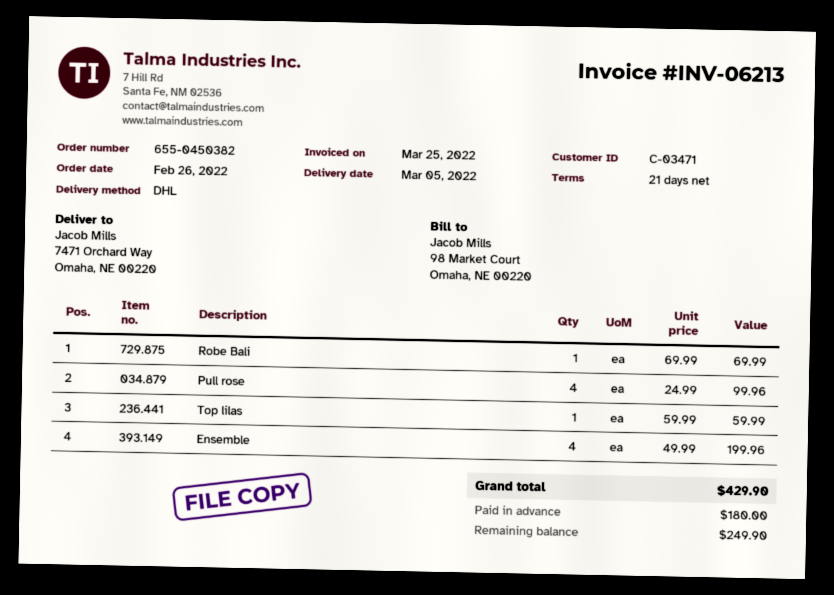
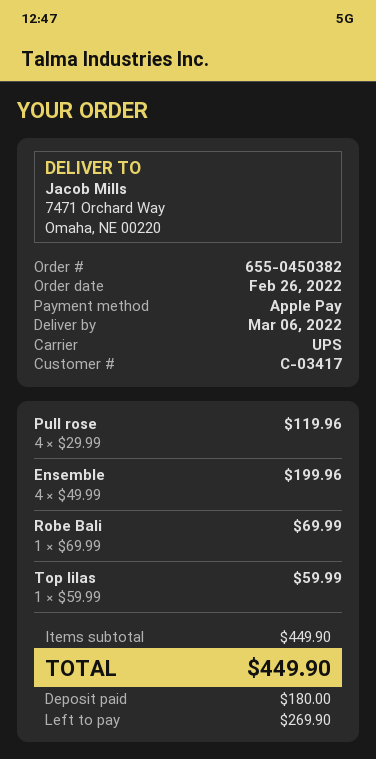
delivery date: 2022-03-05 -> 2022-03-06
customer number: C-03471 -> C-03417
shipping method: DHL -> UPS
Pull rose: 4 x 24.99 = 99.96 -> 4 x 29.99 = 119.96
total: 429.90 -> 449.90
balance: 249.90 -> 269.90

